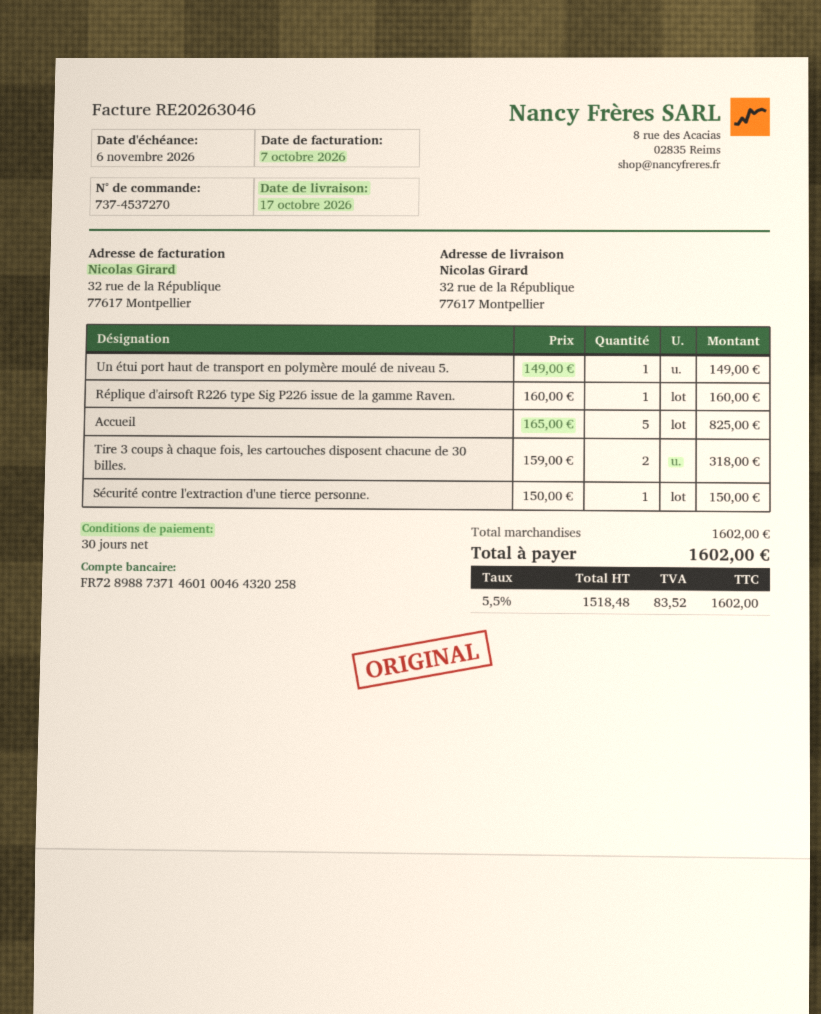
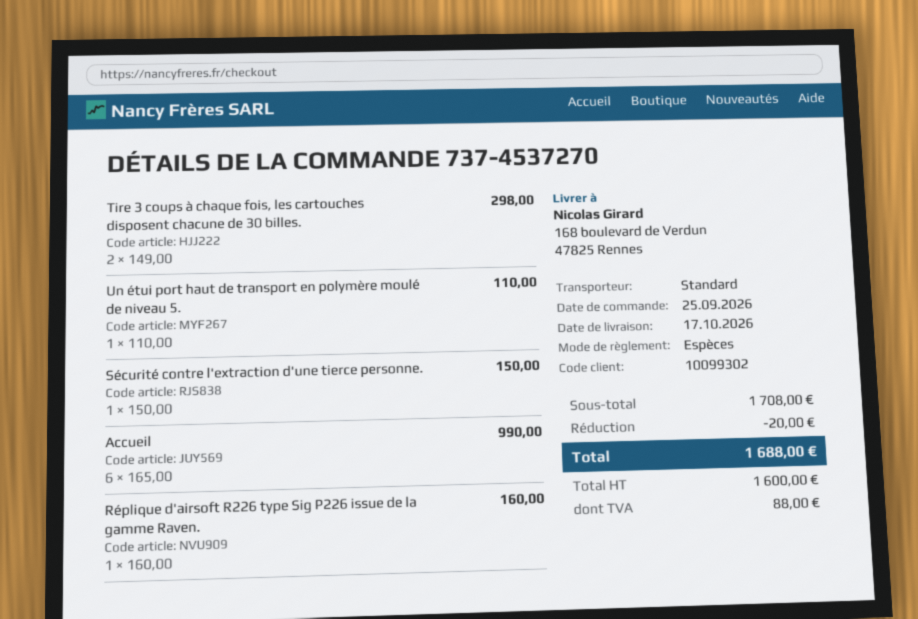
ship to: 32 rue de la République, 77617 Montpellier -> 168 boulevard de Verdun, 47825 Rennes
Un étui port haut de transport en polymère moulé de niveau 5.: 1 x 149.00 = 149.00 -> 1 x 110.00 = 110.00
Accueil: 5 x 165.00 = 825.00 -> 6 x 165.00 = 990.00
Tire 3 coups à chaque fois, les cartouches disposent chacune de 30 billes.: 2 x 159.00 = 318.00 -> 2 x 149.00 = 298.00
subtotal: 1602.00 -> 1708.00
discount: none -> 20.00
net: 1518.48 -> 1600.00
tax: 83.52 -> 88.00
total: 1602.00 -> 1688.00

